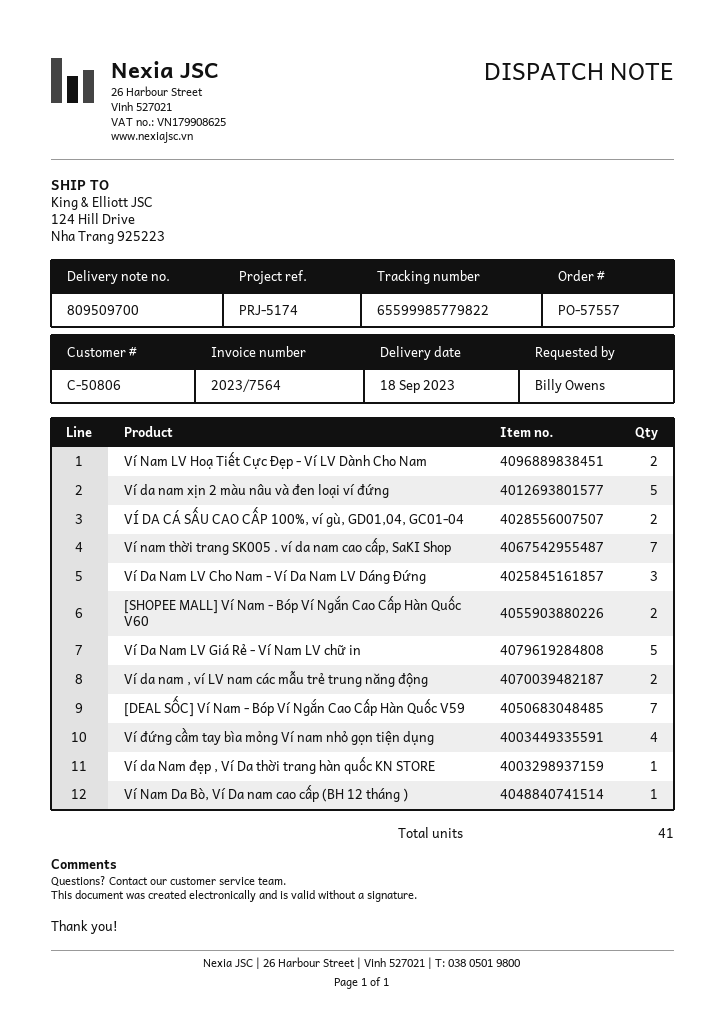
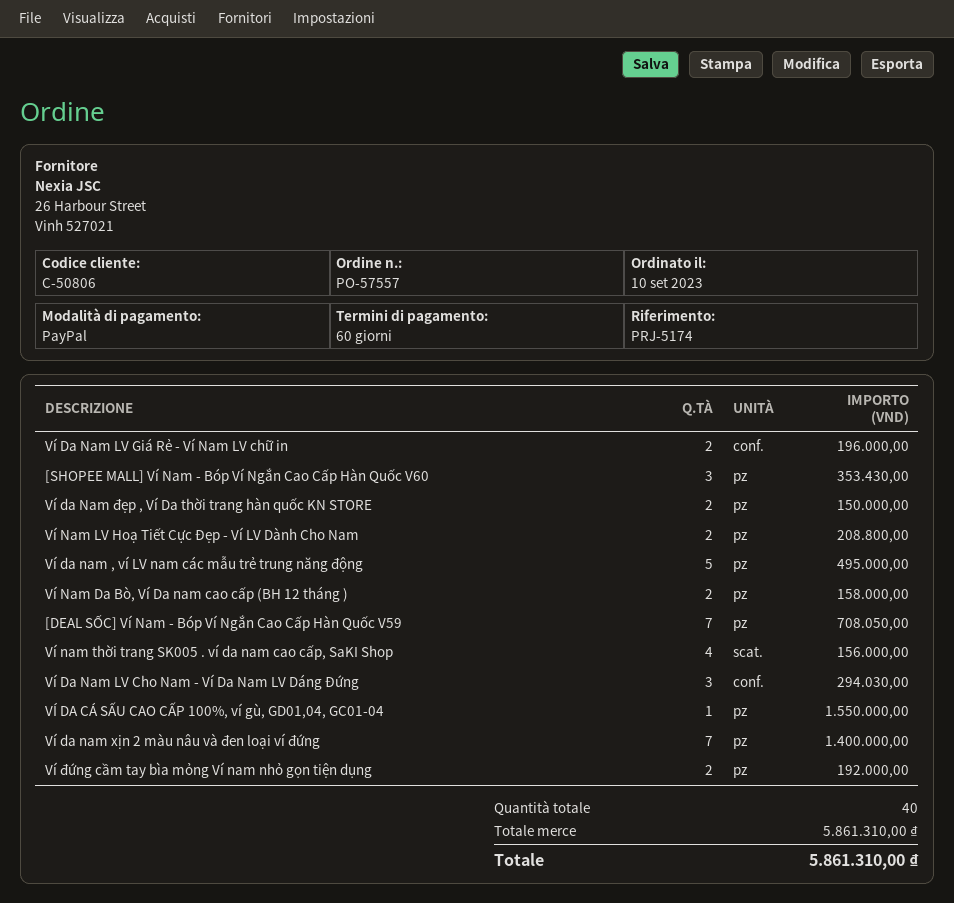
Ví da nam xịn 2 màu nâu và đen loại ví đứng: 5 -> 7
VÍ DA CÁ SẤU CAO CẤP 100%, ví gù, GD01,04, GC01-04: 2 -> 1
Ví nam thời trang SK005 . ví da nam cao cấp, SaKI Shop: 7 -> 4
[SHOPEE MALL] Ví Nam - Bóp Ví Ngắn Cao Cấp Hàn Quốc V60: 2 -> 3
Ví Da Nam LV Giá Rẻ - Ví Nam LV chữ in: 5 -> 2
Ví da nam , ví LV nam các mẫu trẻ trung năng động: 2 -> 5
Ví đứng cầm tay bìa mỏng Ví nam nhỏ gọn tiện dụng: 4 -> 2
Ví da Nam đẹp , Ví Da thời trang hàn quốc KN STORE: 1 -> 2
Ví Nam Da Bò, Ví Da nam cao cấp (BH 12 tháng ): 1 -> 2
total quantity: 41 -> 40

